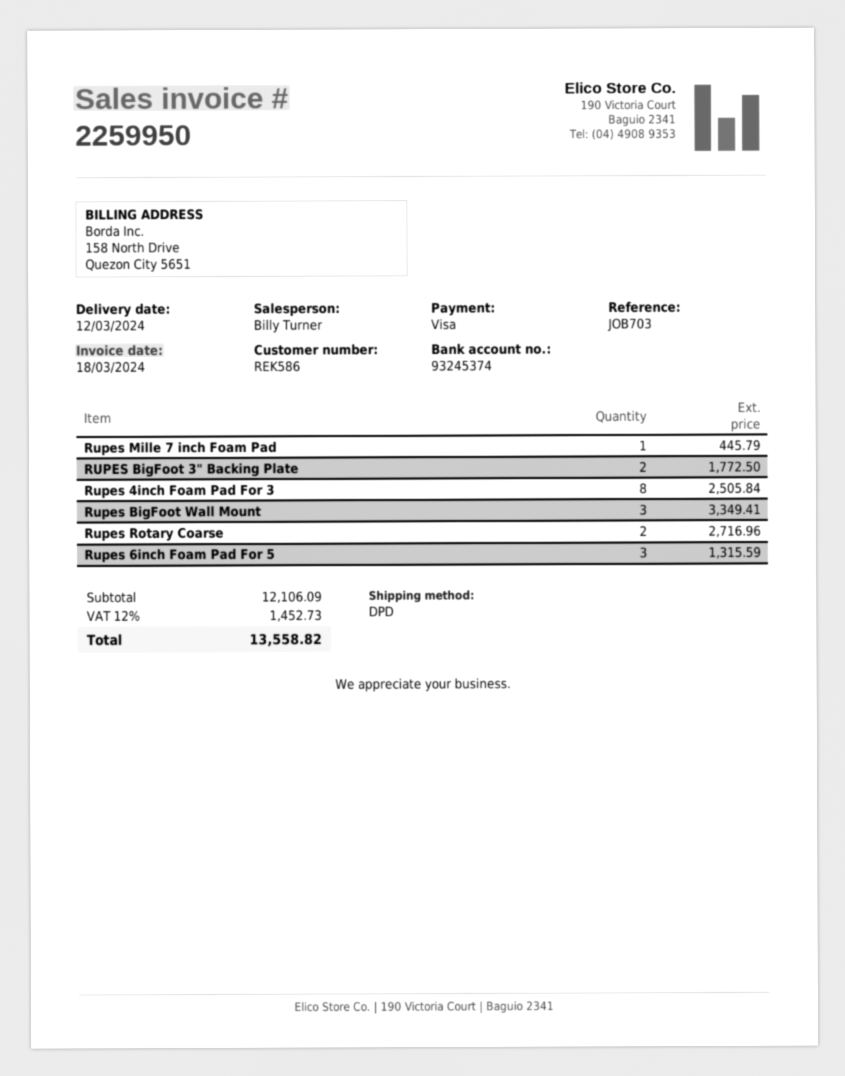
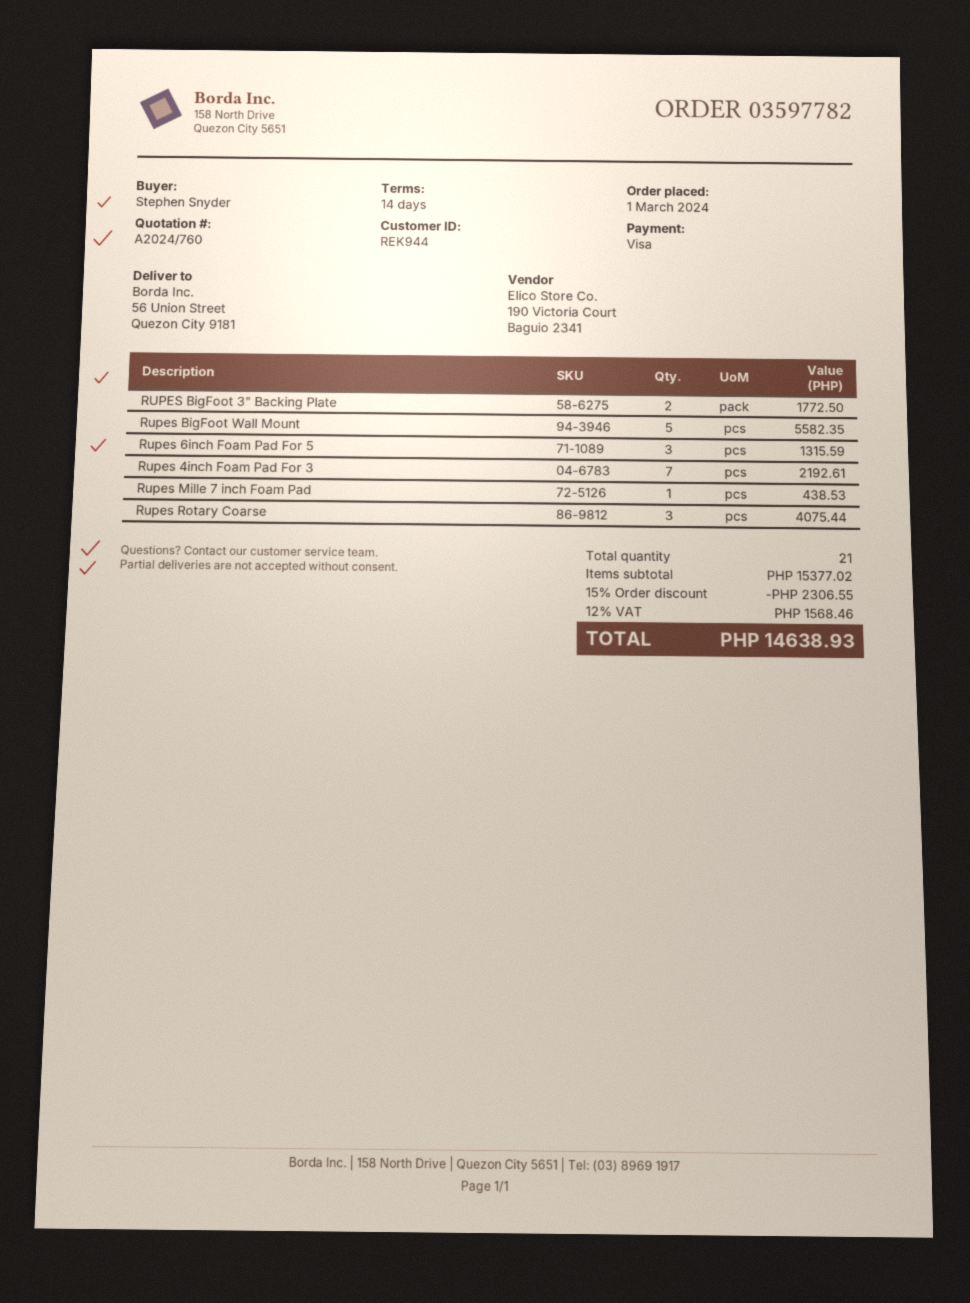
customer number: REK586 -> REK944
Rupes Mille 7 inch Foam Pad: 1 for 445.79 -> 1 for 438.53
Rupes 4inch Foam Pad For 3: 8 for 2505.84 -> 7 for 2192.61
Rupes BigFoot Wall Mount: 3 for 3349.41 -> 5 for 5582.35
Rupes Rotary Coarse: 2 for 2716.96 -> 3 for 4075.44
subtotal: 12106.09 -> 15377.02
discount: none -> 15% = 2306.55
tax: 12% = 1452.73 -> 12% = 1568.46
total: 13558.82 -> 14638.93

